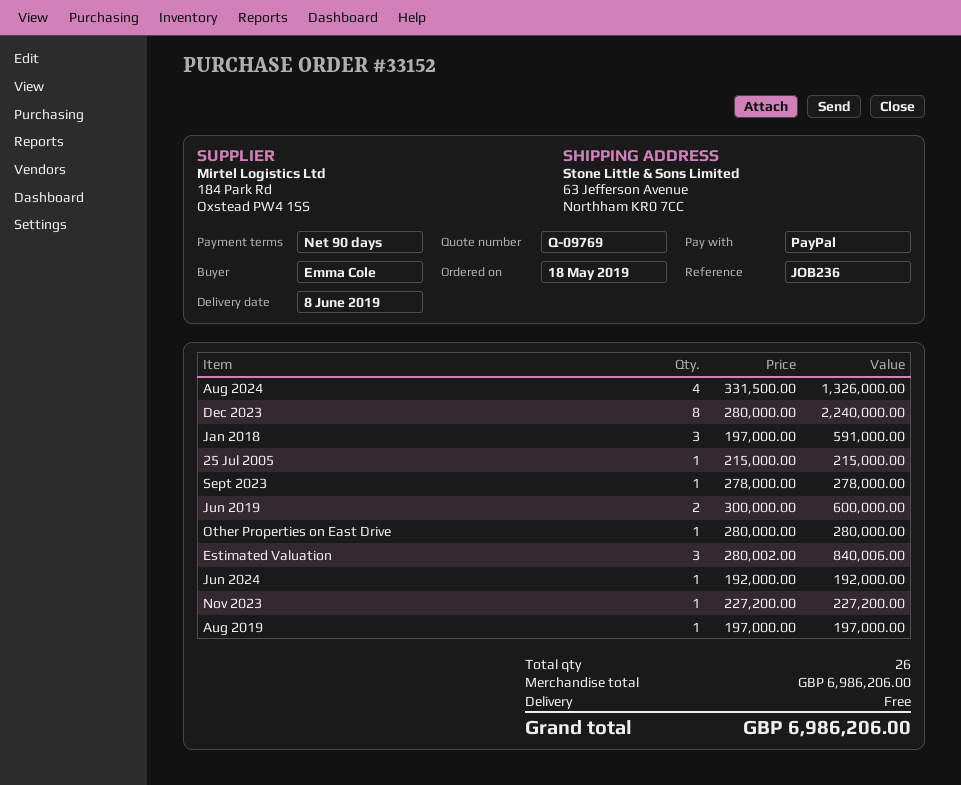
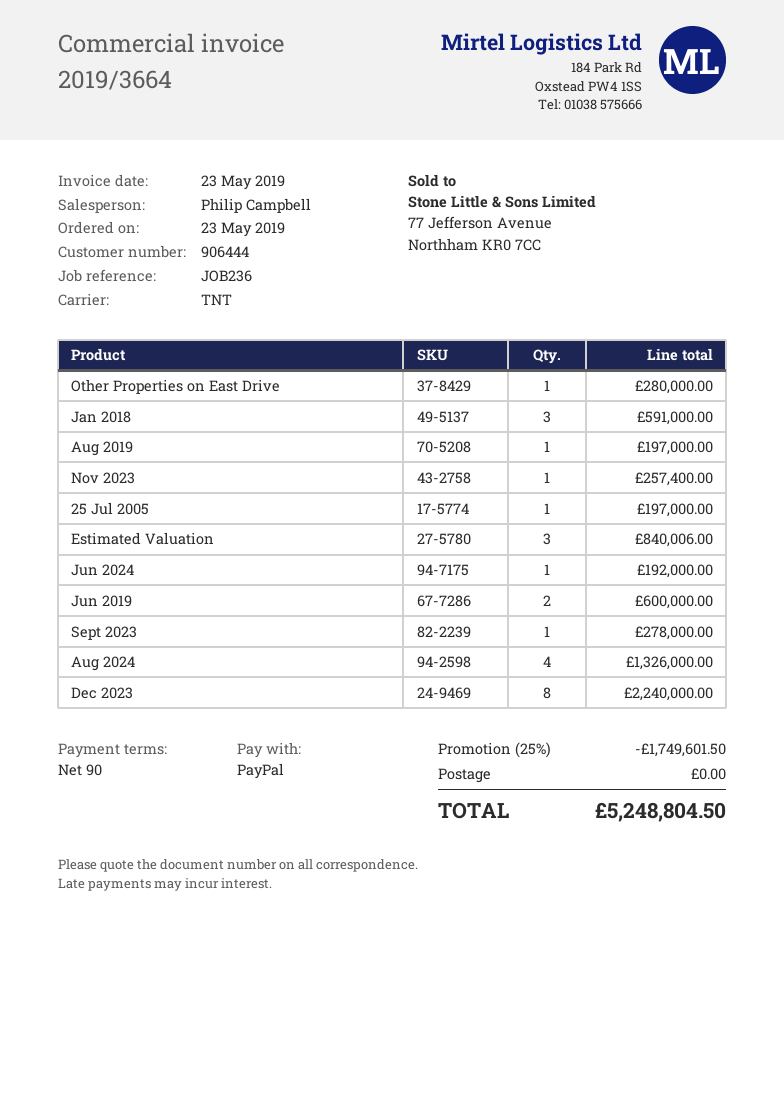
order date: 2019-05-18 -> 2019-05-23
25 Jul 2005: 1 for 215000.00 -> 1 for 197000.00
Nov 2023: 1 for 227200.00 -> 1 for 257400.00
discount: none -> 25% = 1749601.50
total: 6986206.00 -> 5248804.50

